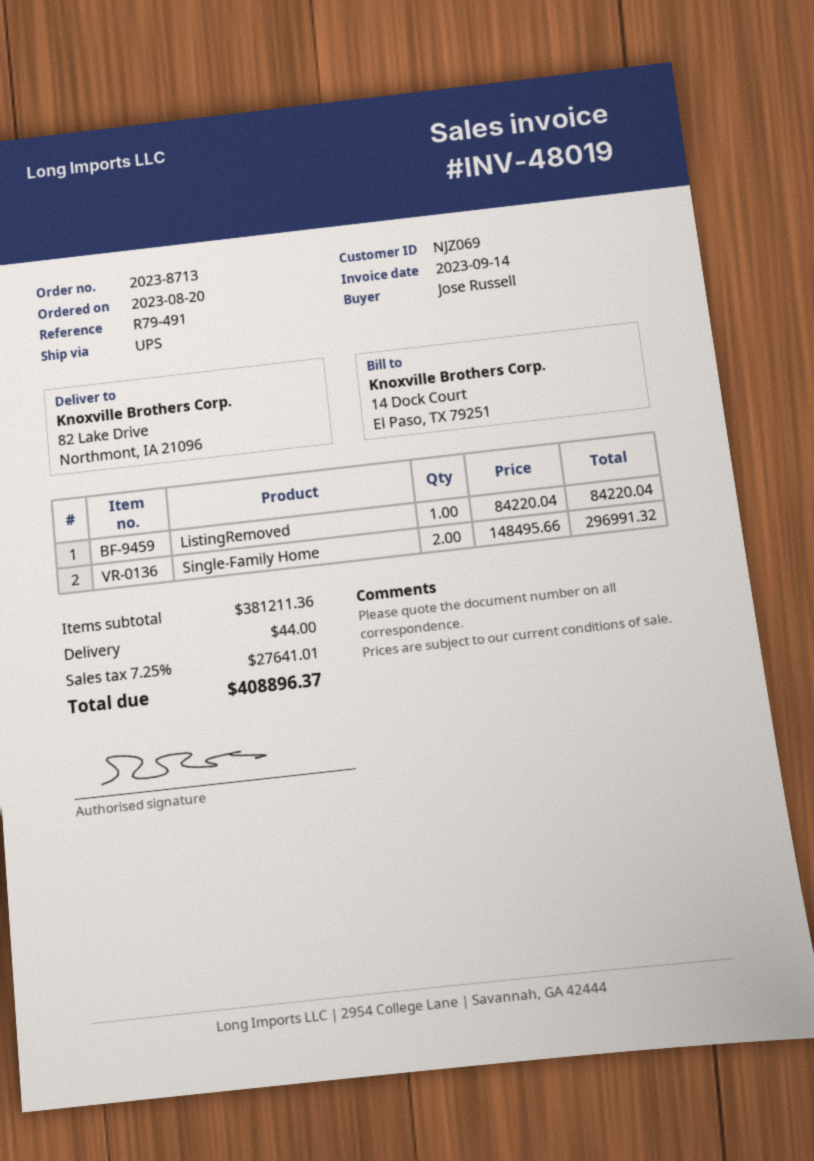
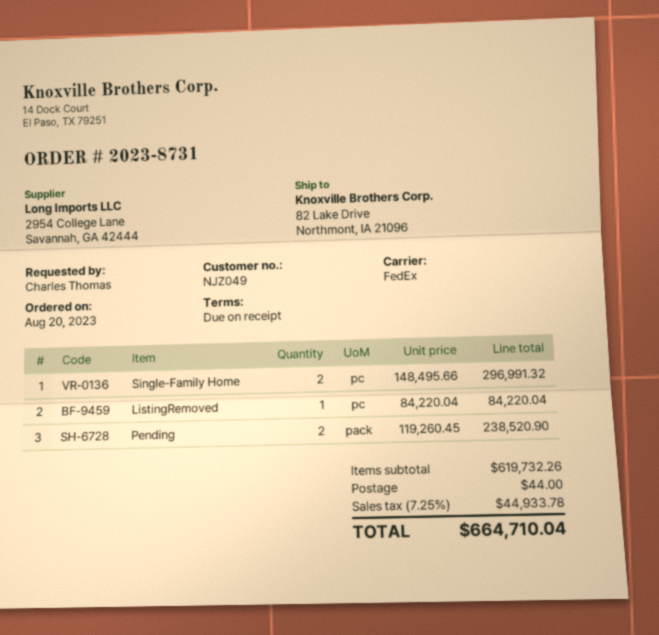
order number: 2023-8713 -> 2023-8731
customer number: NJZ069 -> NJZ049
ordered by: Jose Russell -> Charles Thomas
shipping method: UPS -> FedEx
Pending: none -> 2 x 119260.45 = 238520.90
subtotal: 381211.36 -> 619732.26
tax: 7.25% = 27641.01 -> 7.25% = 44933.78
total: 408896.37 -> 664710.04

